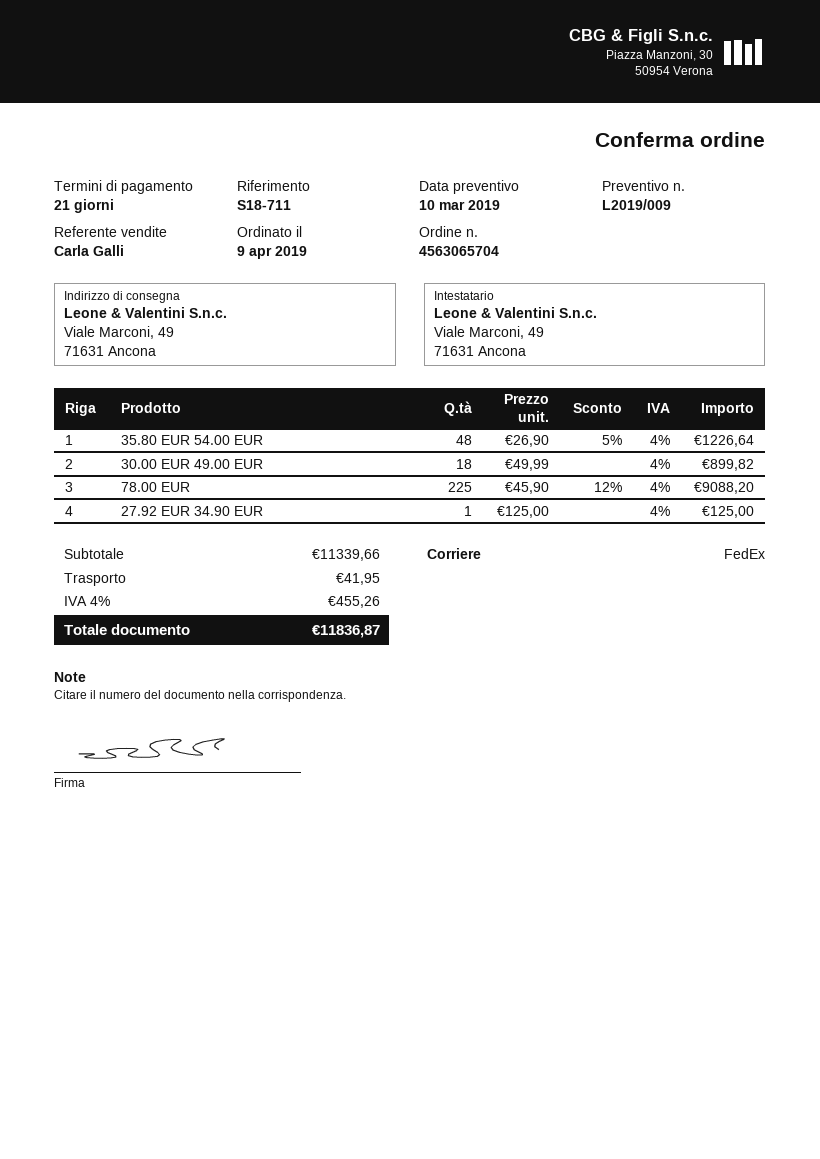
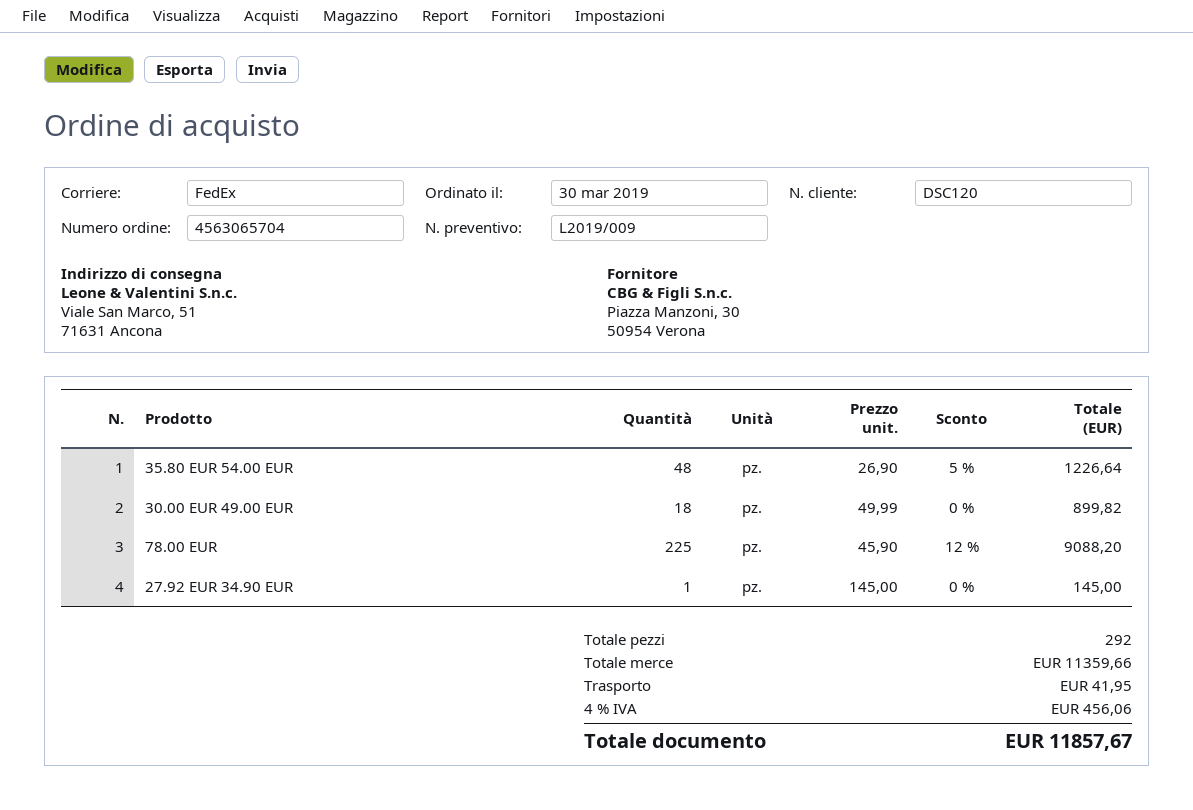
order date: 2019-04-09 -> 2019-03-30
ship to: Viale Marconi, 49, 71631 Ancona -> Viale San Marco, 51, 71631 Ancona
27.92 EUR 34.90 EUR: 1 x 125.00 = 125.00 -> 1 x 145.00 = 145.00
subtotal: 11339.66 -> 11359.66
tax: 4% = 455.26 -> 4% = 456.06
total: 11836.87 -> 11857.67

